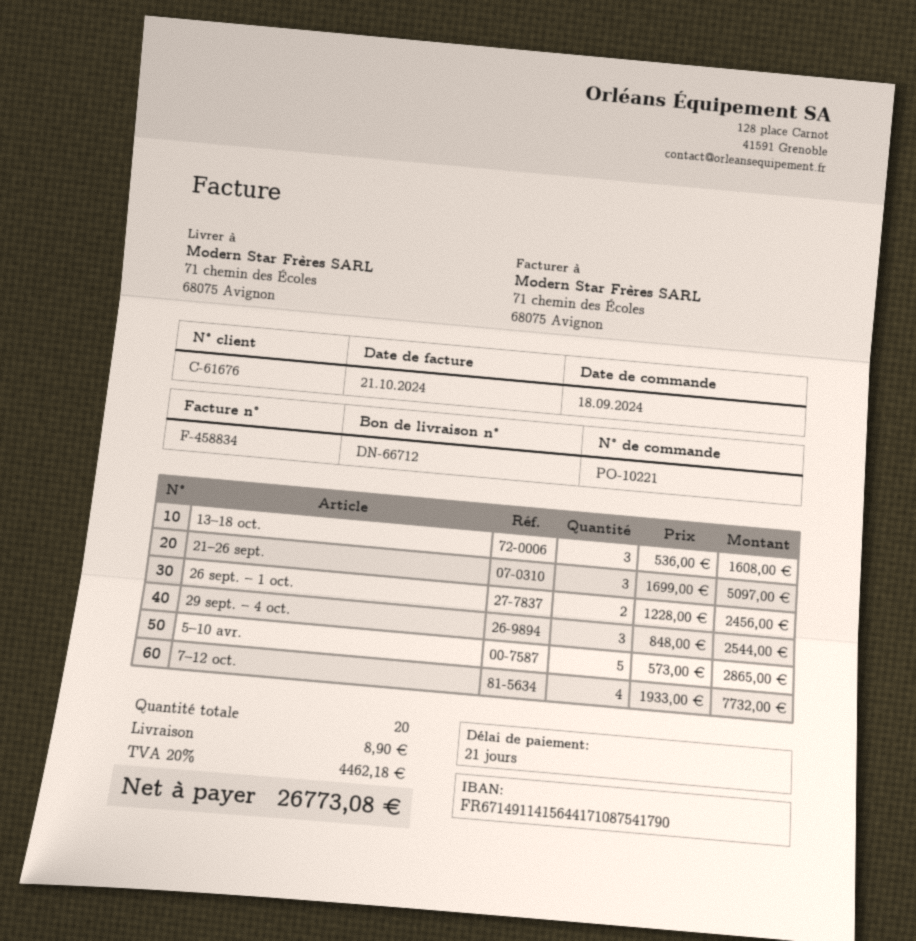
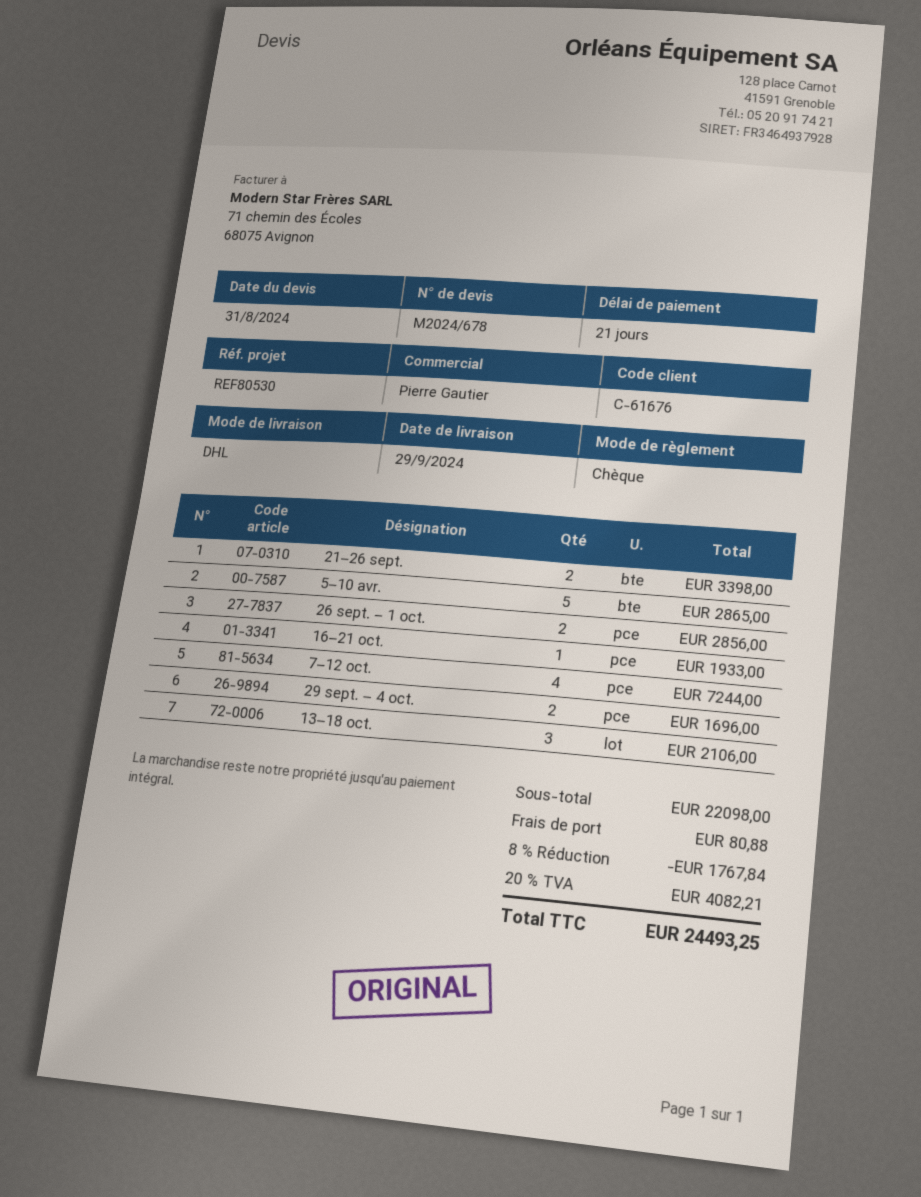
13–18 oct.: 3 for 1608.00 -> 3 for 2106.00
21–26 sept.: 3 for 5097.00 -> 2 for 3398.00
26 sept. – 1 oct.: 2 for 2456.00 -> 2 for 2856.00
29 sept. – 4 oct.: 3 for 2544.00 -> 2 for 1696.00
7–12 oct.: 4 for 7732.00 -> 4 for 7244.00
16–21 oct.: none -> 1 for 1933.00
discount: none -> 8% = 1767.84
shipping: 8.90 -> 80.88
tax: 20% = 4462.18 -> 20% = 4082.21
total: 26773.08 -> 24493.25

